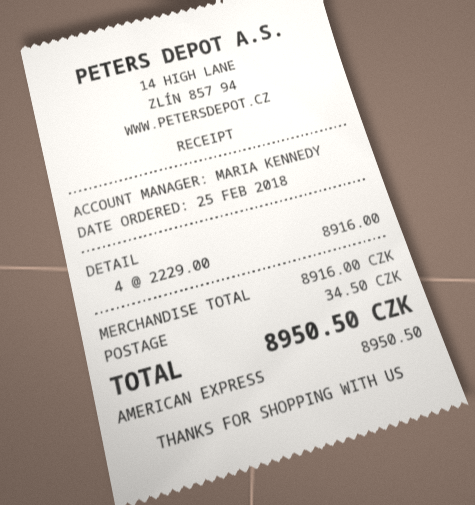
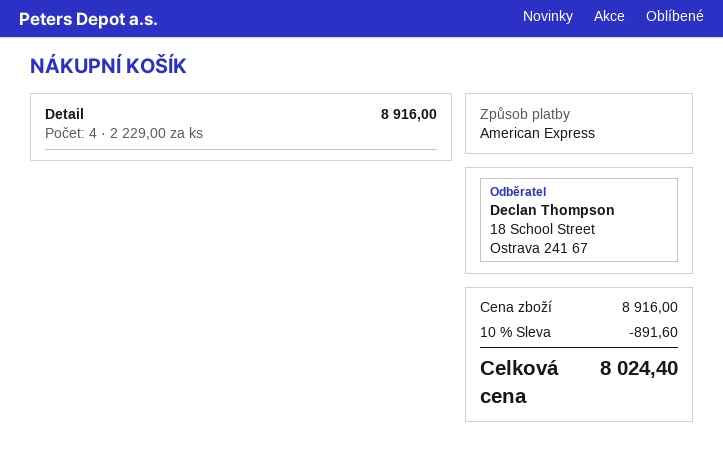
discount: none -> 10% = 891.60
shipping: 34.50 -> none
total: 8950.50 -> 8024.40

